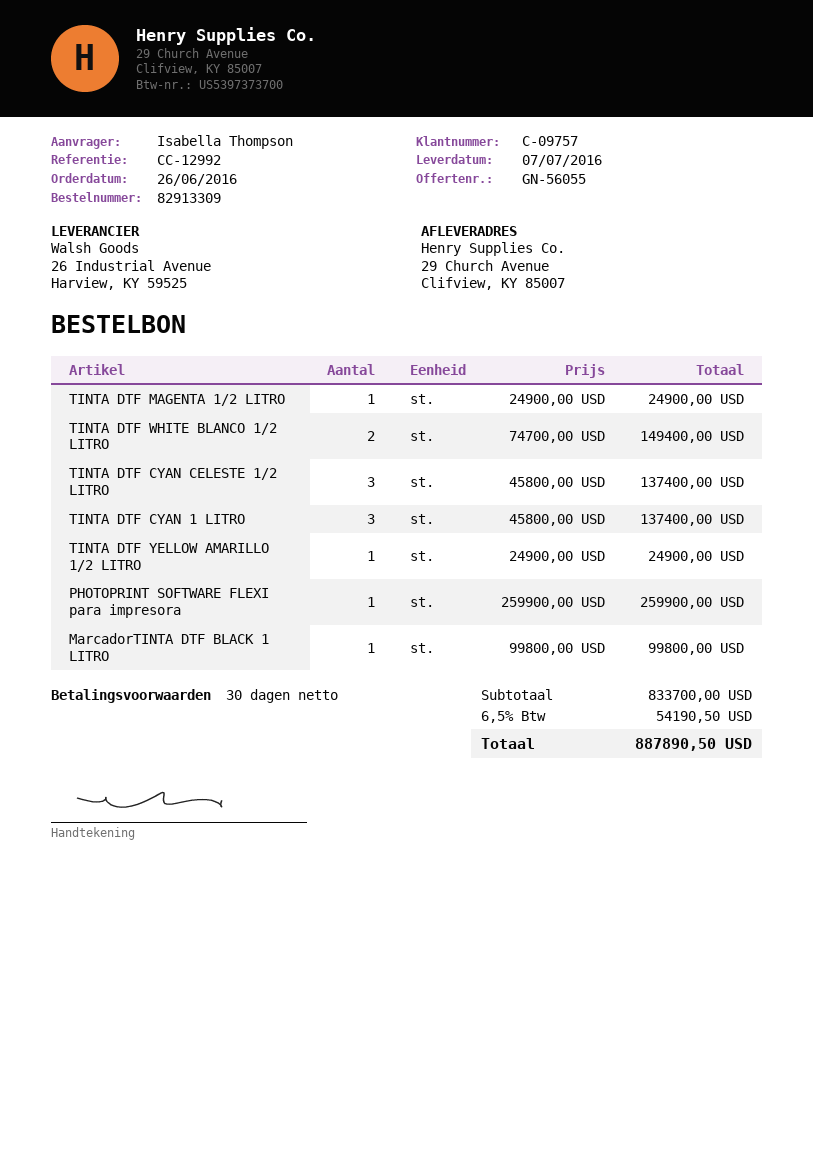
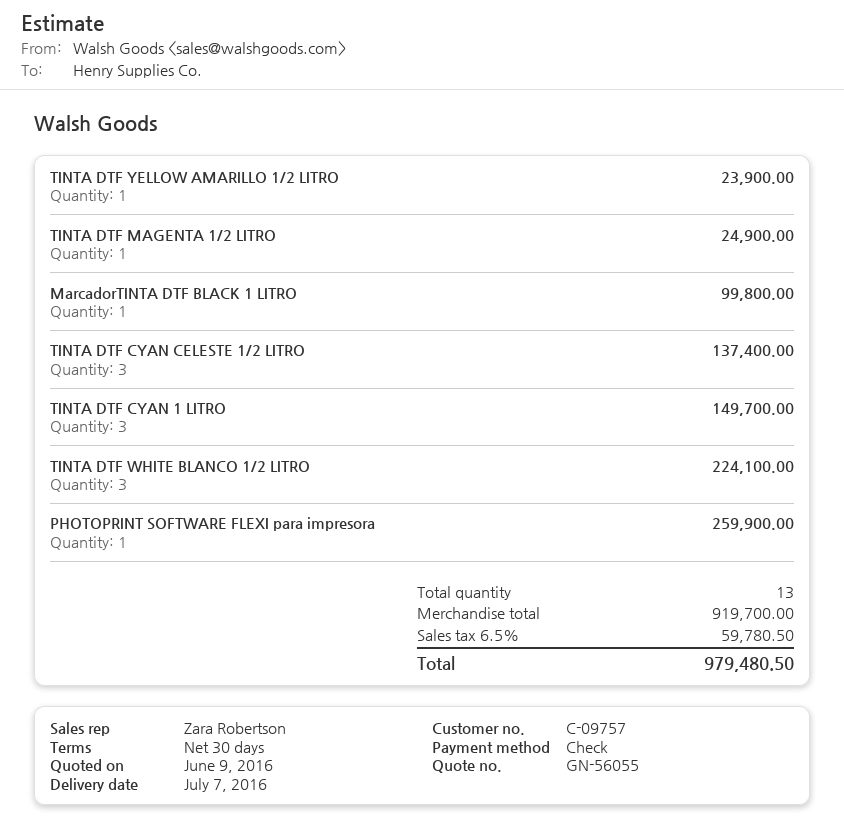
TINTA DTF WHITE BLANCO 1/2 LITRO: 2 for 149400.00 -> 3 for 224100.00
TINTA DTF CYAN 1 LITRO: 3 for 137400.00 -> 3 for 149700.00
TINTA DTF YELLOW AMARILLO 1/2 LITRO: 1 for 24900.00 -> 1 for 23900.00
subtotal: 833700.00 -> 919700.00
tax: 6.5% = 54190.50 -> 6.5% = 59780.50
total: 887890.50 -> 979480.50

